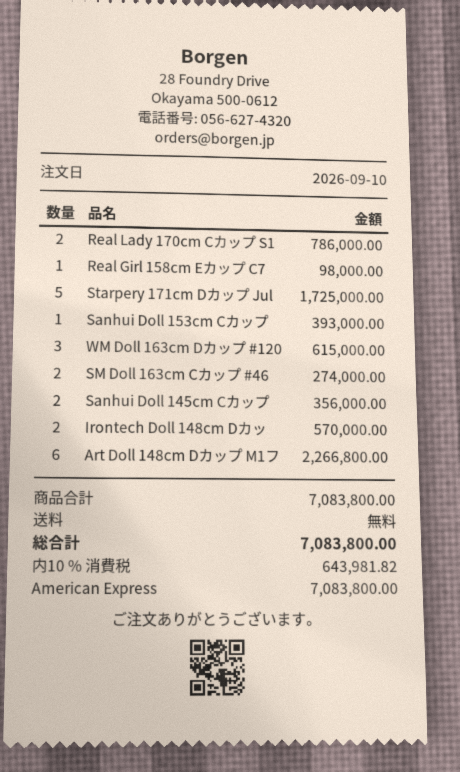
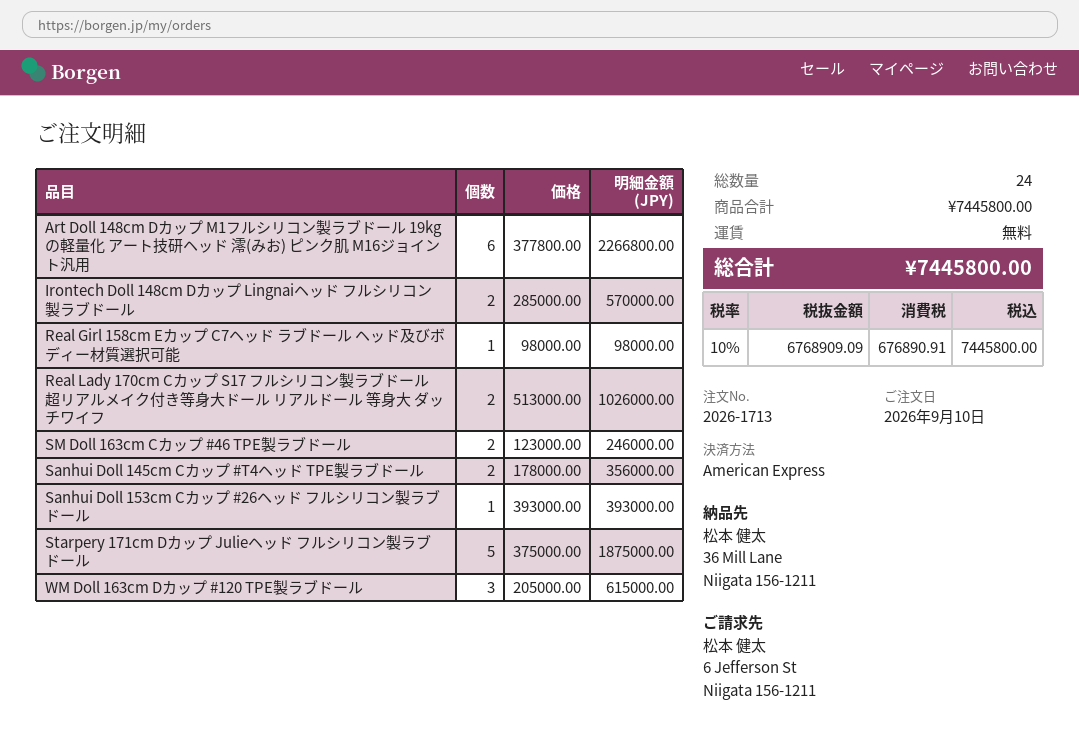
Real Lady 170cm Cカップ S1: 2 for 786000.00 -> 2 for 1026000.00
Starpery 171cm Dカップ Jul: 5 for 1725000.00 -> 5 for 1875000.00
SM Doll 163cm Cカップ #46: 2 for 274000.00 -> 2 for 246000.00
subtotal: 7083800.00 -> 7445800.00
tax: 10% = 643981.82 -> 10% = 676890.91
total: 7083800.00 -> 7445800.00

